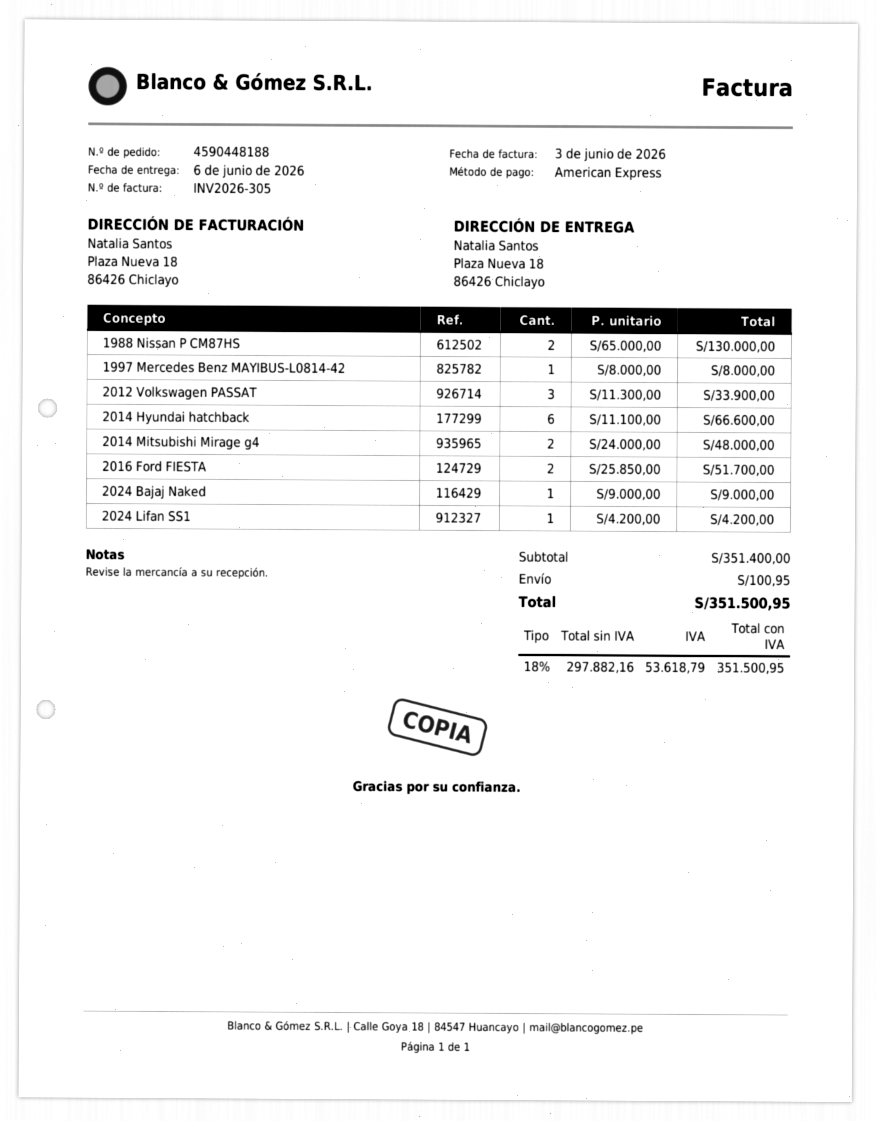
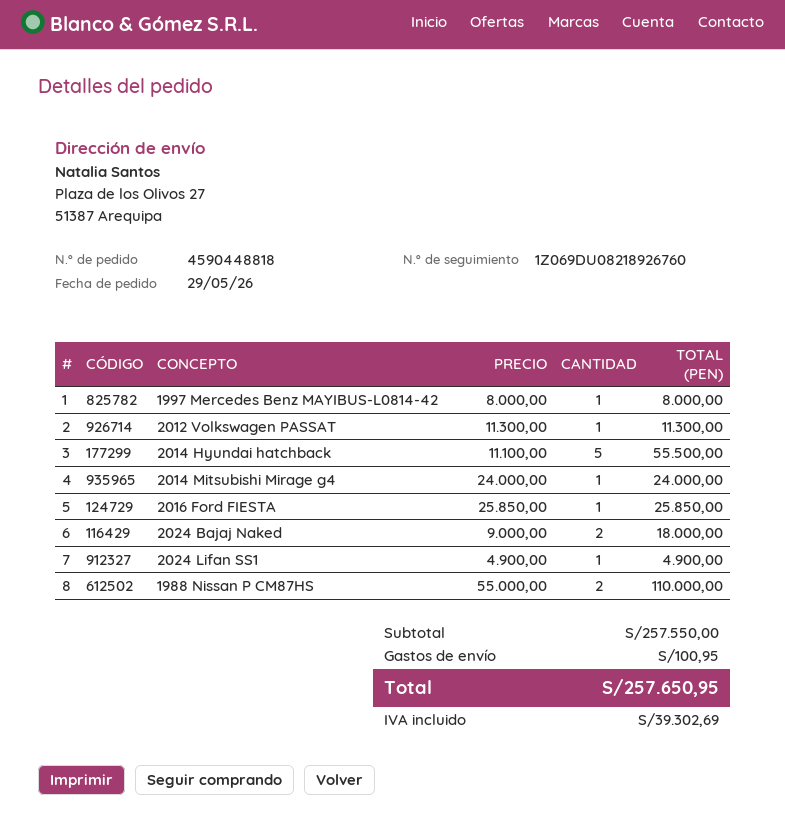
order number: 4590448188 -> 4590448818
ship to: Plaza Nueva 18, 86426 Chiclayo -> Plaza de los Olivos 27, 51387 Arequipa
1988 Nissan P CM87HS: 2 x 65000.00 = 130000.00 -> 2 x 55000.00 = 110000.00
2012 Volkswagen PASSAT: 3 x 11300.00 = 33900.00 -> 1 x 11300.00 = 11300.00
2014 Hyundai hatchback: 6 x 11100.00 = 66600.00 -> 5 x 11100.00 = 55500.00
2014 Mitsubishi Mirage g4: 2 x 24000.00 = 48000.00 -> 1 x 24000.00 = 24000.00
2016 Ford FIESTA: 2 x 25850.00 = 51700.00 -> 1 x 25850.00 = 25850.00
2024 Bajaj Naked: 1 x 9000.00 = 9000.00 -> 2 x 9000.00 = 18000.00
2024 Lifan SS1: 1 x 4200.00 = 4200.00 -> 1 x 4900.00 = 4900.00
subtotal: 351400.00 -> 257550.00
tax: 53618.79 -> 39302.69
total: 351500.95 -> 257650.95

